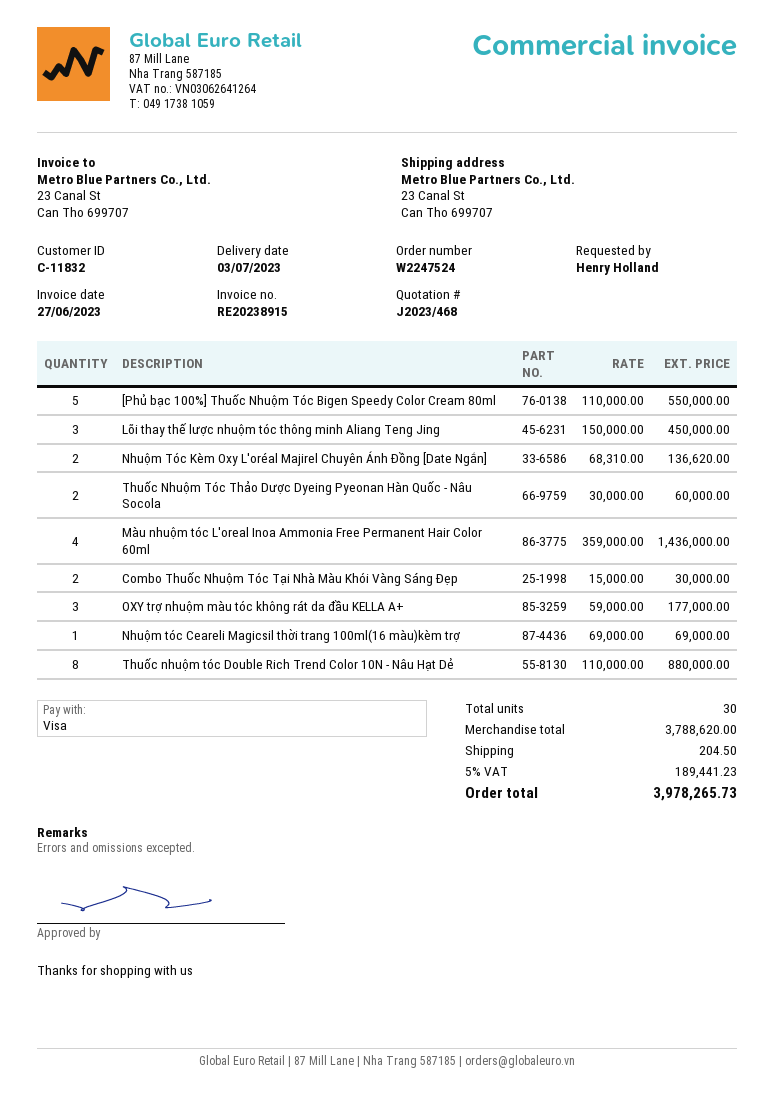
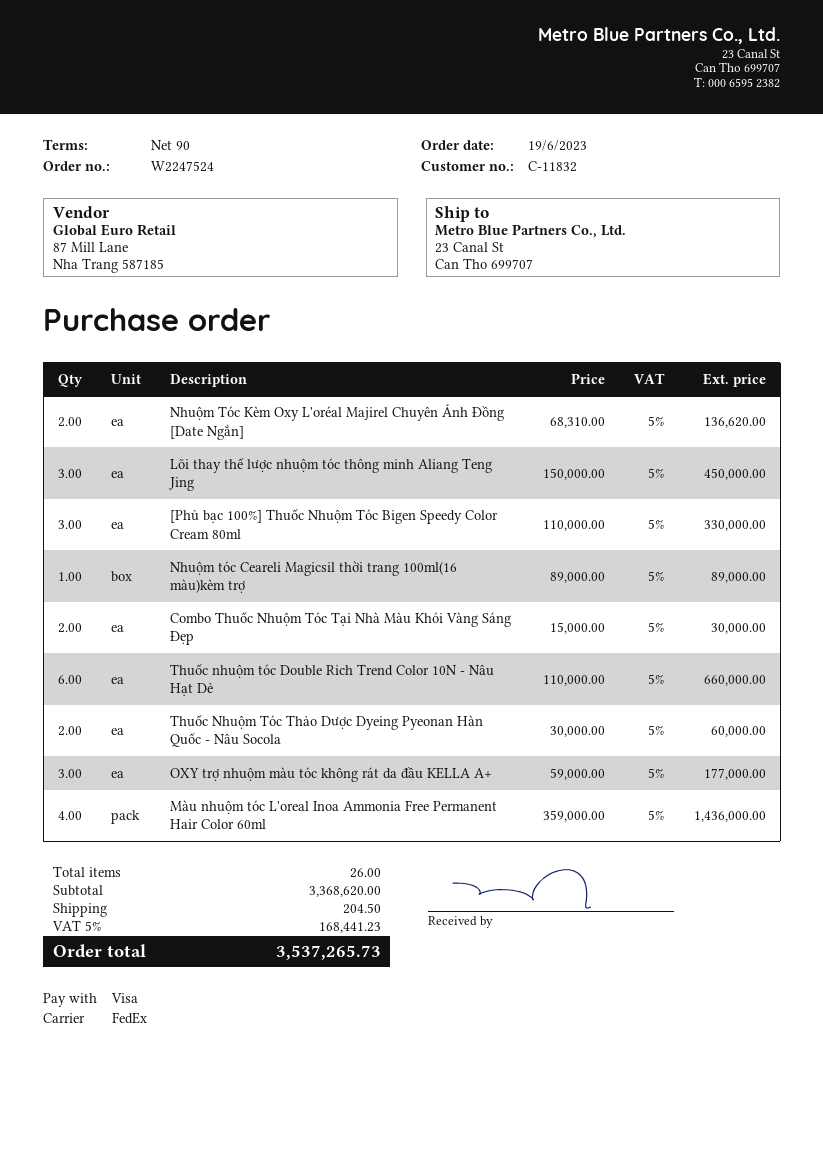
[Phủ bạc 100%] Thuốc Nhuộm Tóc Bigen Speedy Color Cream 80ml: 5 x 110000.00 = 550000.00 -> 3 x 110000.00 = 330000.00
Nhuộm tóc Ceareli Magicsil thời trang 100ml(16 màu)kèm trợ: 1 x 69000.00 = 69000.00 -> 1 x 89000.00 = 89000.00
Thuốc nhuộm tóc Double Rich Trend Color 10N - Nâu Hạt Dẻ: 8 x 110000.00 = 880000.00 -> 6 x 110000.00 = 660000.00
total quantity: 30 -> 26
subtotal: 3788620.00 -> 3368620.00
tax: 5% = 189441.23 -> 5% = 168441.23
total: 3978265.73 -> 3537265.73

